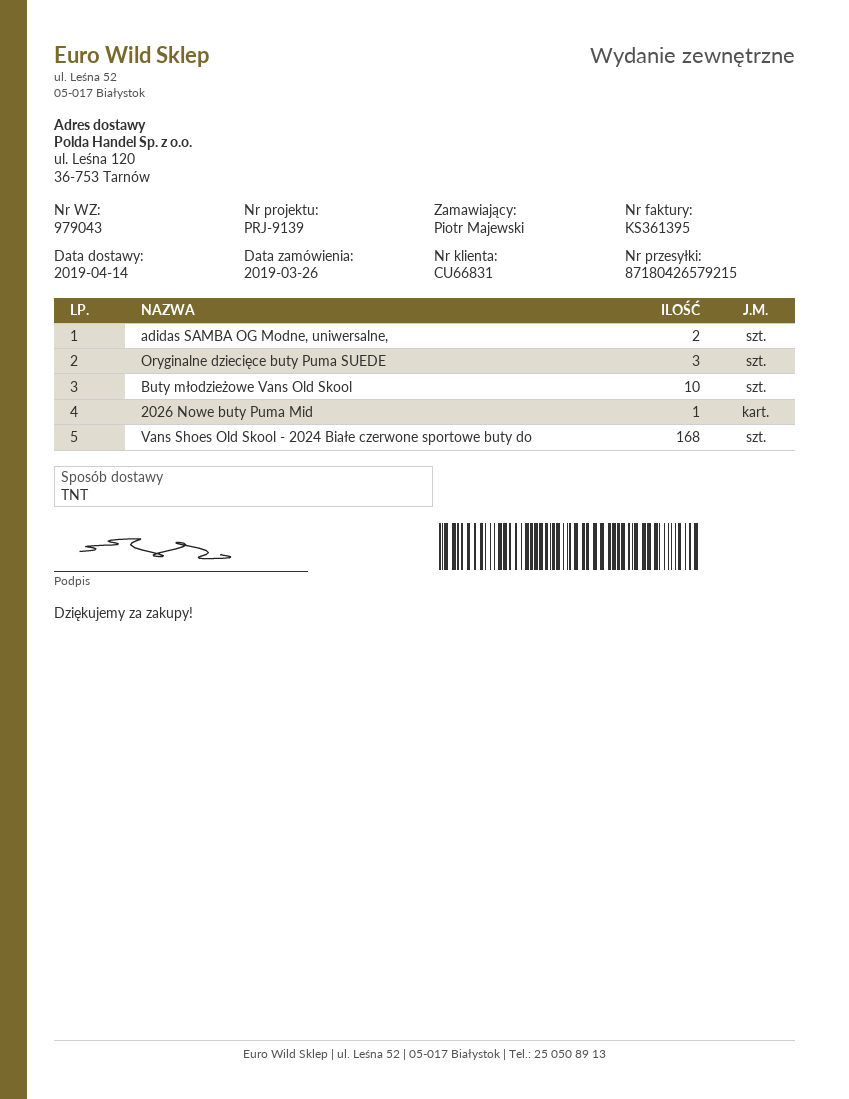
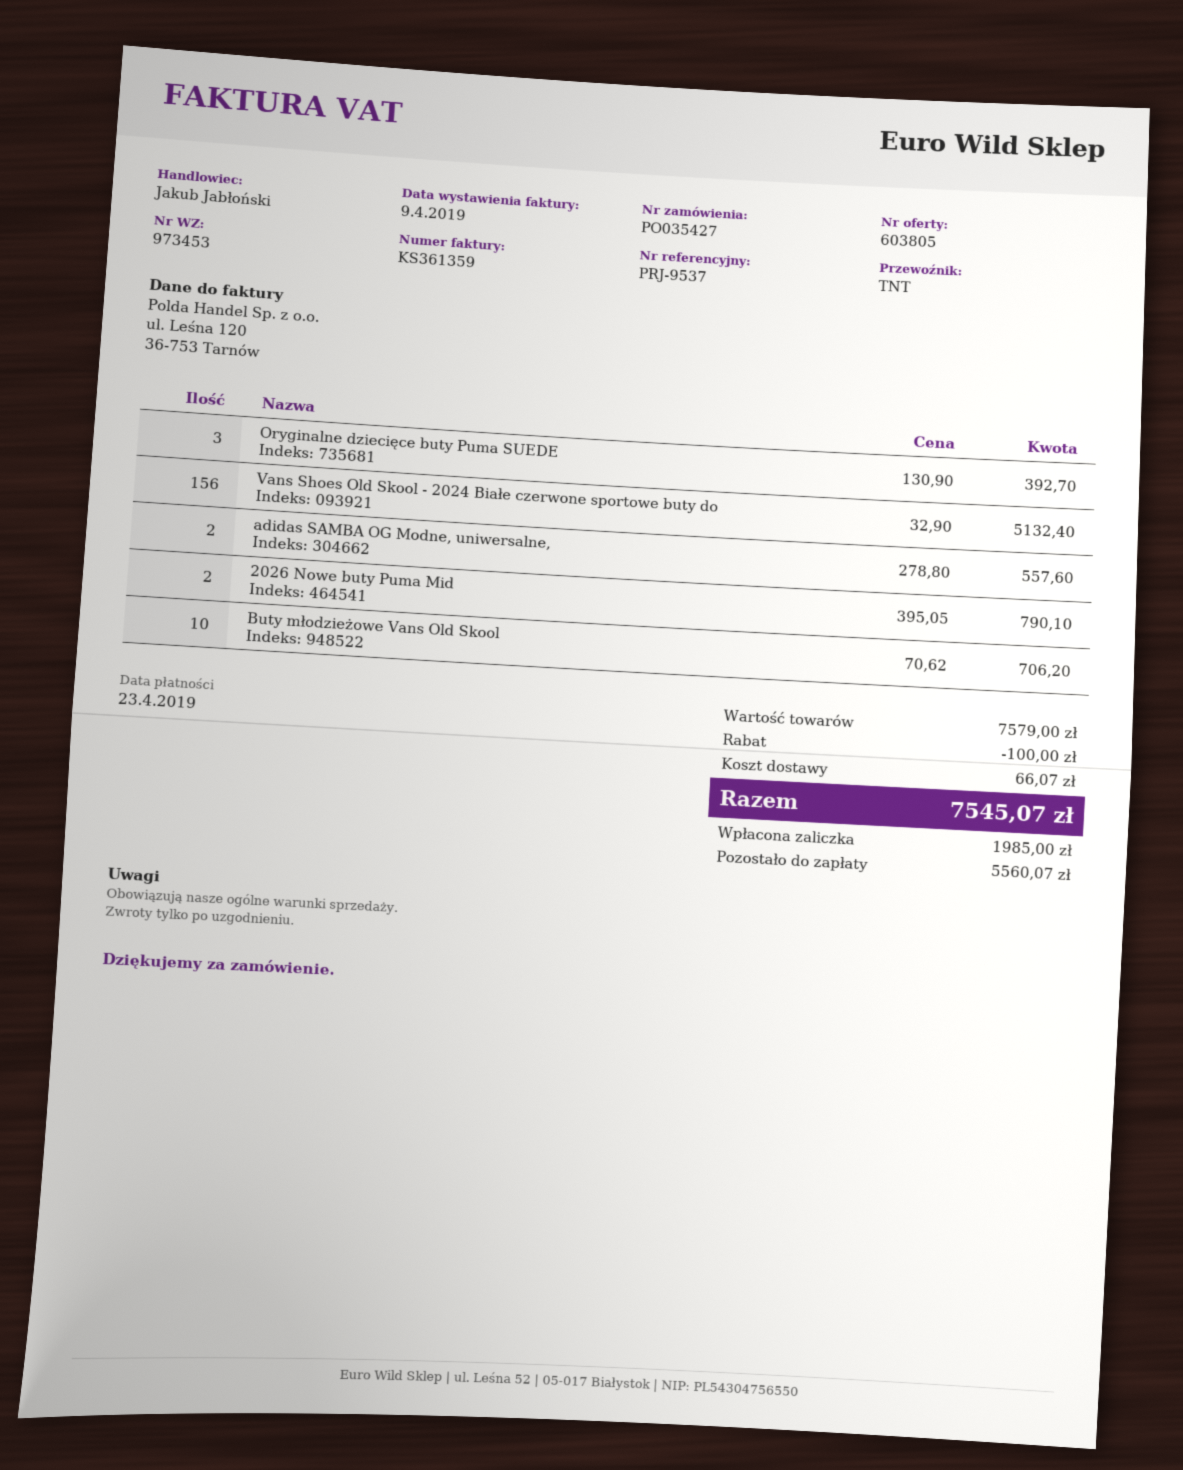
delivery note number: 979043 -> 973453
invoice number: KS361395 -> KS361359
reference: PRJ-9139 -> PRJ-9537
2026 Nowe buty Puma Mid: 1 -> 2
Vans Shoes Old Skool - 2024 Białe czerwone sportowe buty do: 168 -> 156

